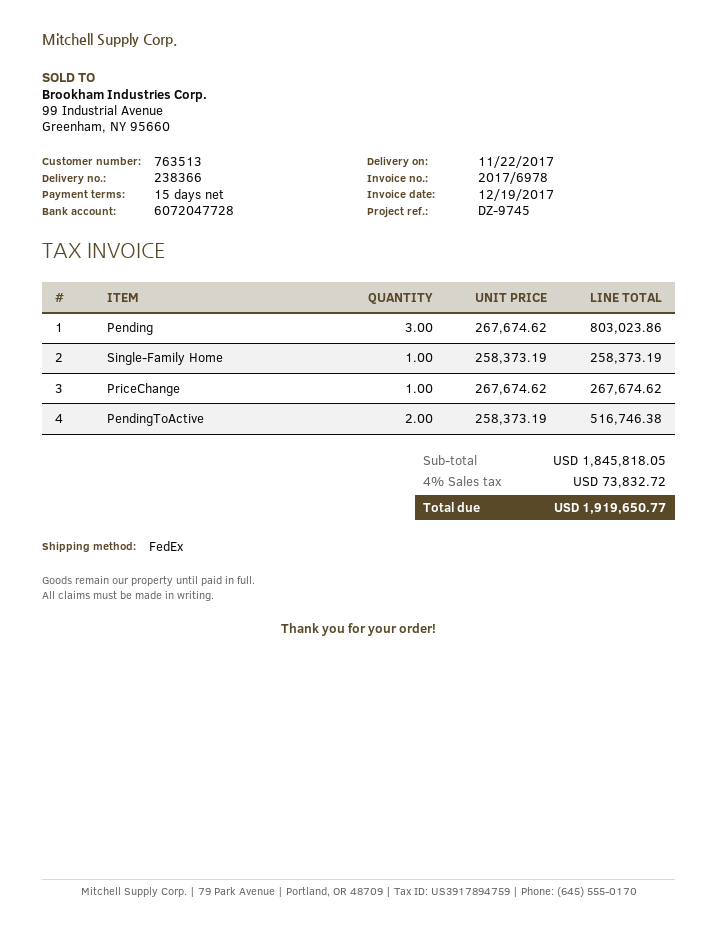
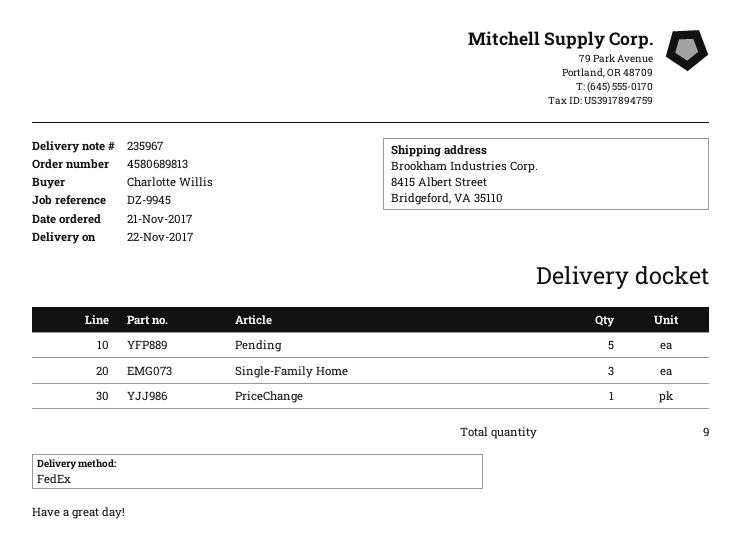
delivery note number: 238366 -> 235967
reference: DZ-9745 -> DZ-9945
Pending: 3 -> 5
Single-Family Home: 1 -> 3
PendingToActive: 2 -> none

